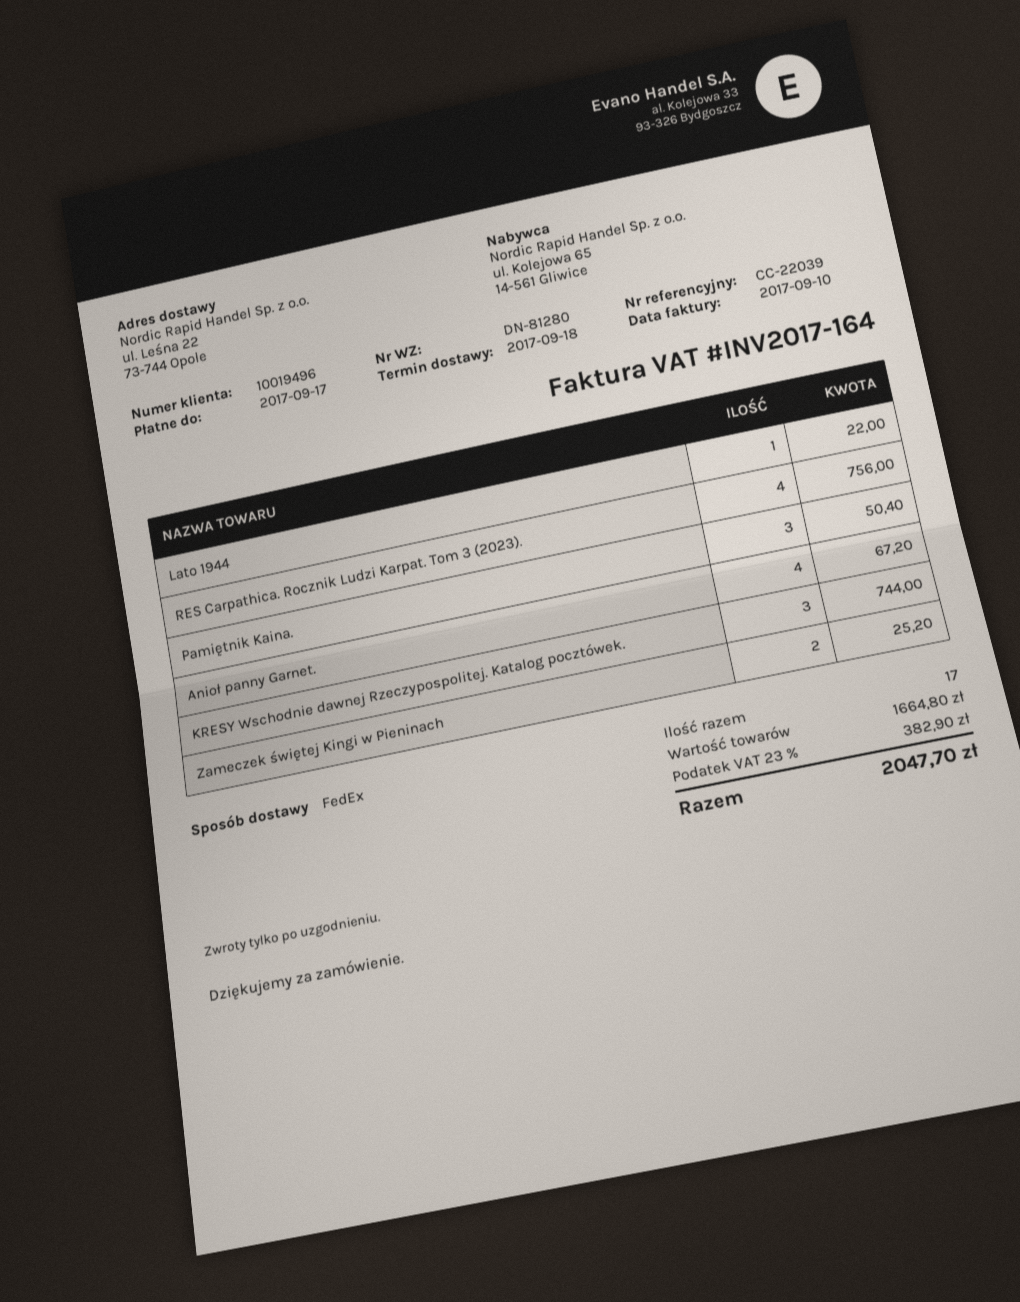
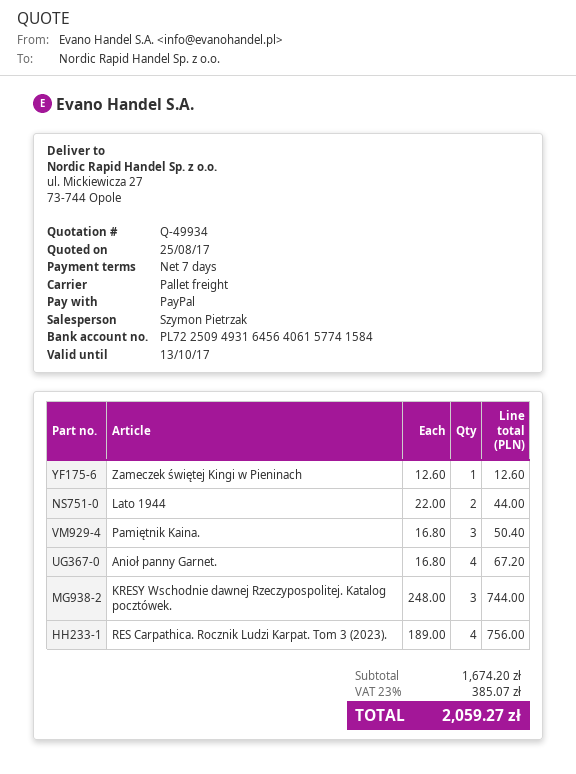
shipping method: FedEx -> pallet freight
ship to: ul. Leśna 22, 73-744 Opole -> ul. Mickiewicza 27, 73-744 Opole
Lato 1944: 1 for 22.00 -> 2 for 44.00
Zameczek świętej Kingi w Pieninach: 2 for 25.20 -> 1 for 12.60
subtotal: 1664.80 -> 1674.20
tax: 23% = 382.90 -> 23% = 385.07
total: 2047.70 -> 2059.27

